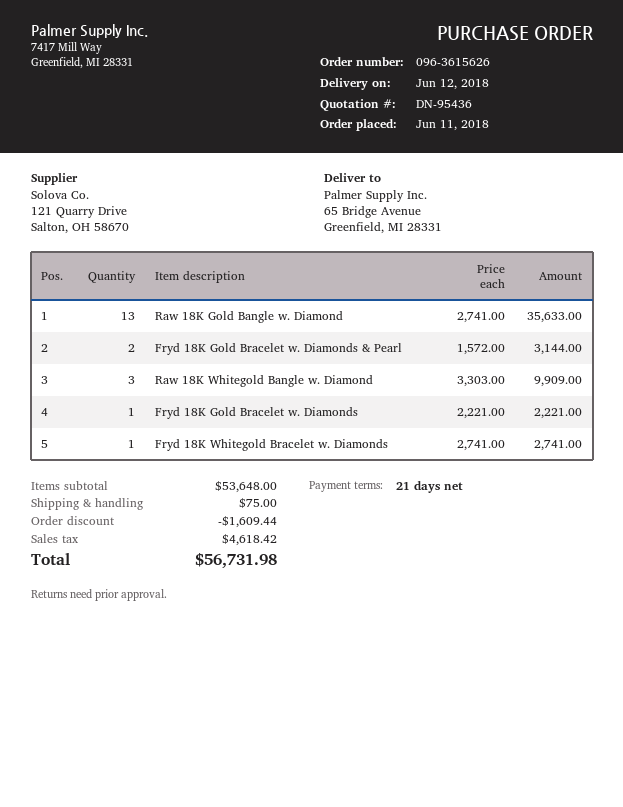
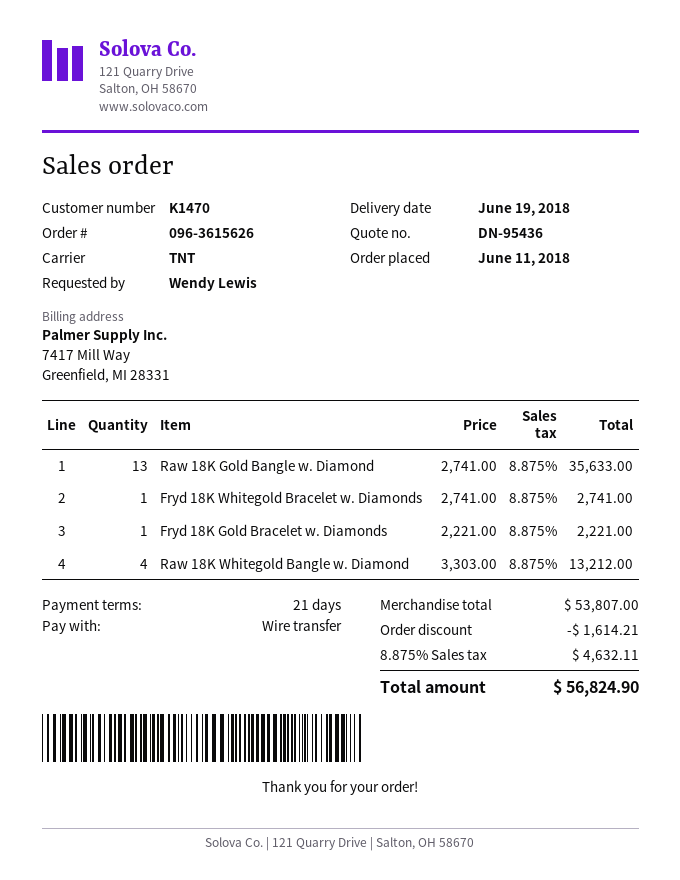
delivery date: 2018-06-12 -> 2018-06-19
Fryd 18K Gold Bracelet w. Diamonds & Pearl: 2 x 1572.00 = 3144.00 -> none
Raw 18K Whitegold Bangle w. Diamond: 3 x 3303.00 = 9909.00 -> 4 x 3303.00 = 13212.00
subtotal: 53648.00 -> 53807.00
discount: 1609.44 -> 1614.21
shipping: 75.00 -> none
tax: 4618.42 -> 4632.11
total: 56731.98 -> 56824.90

